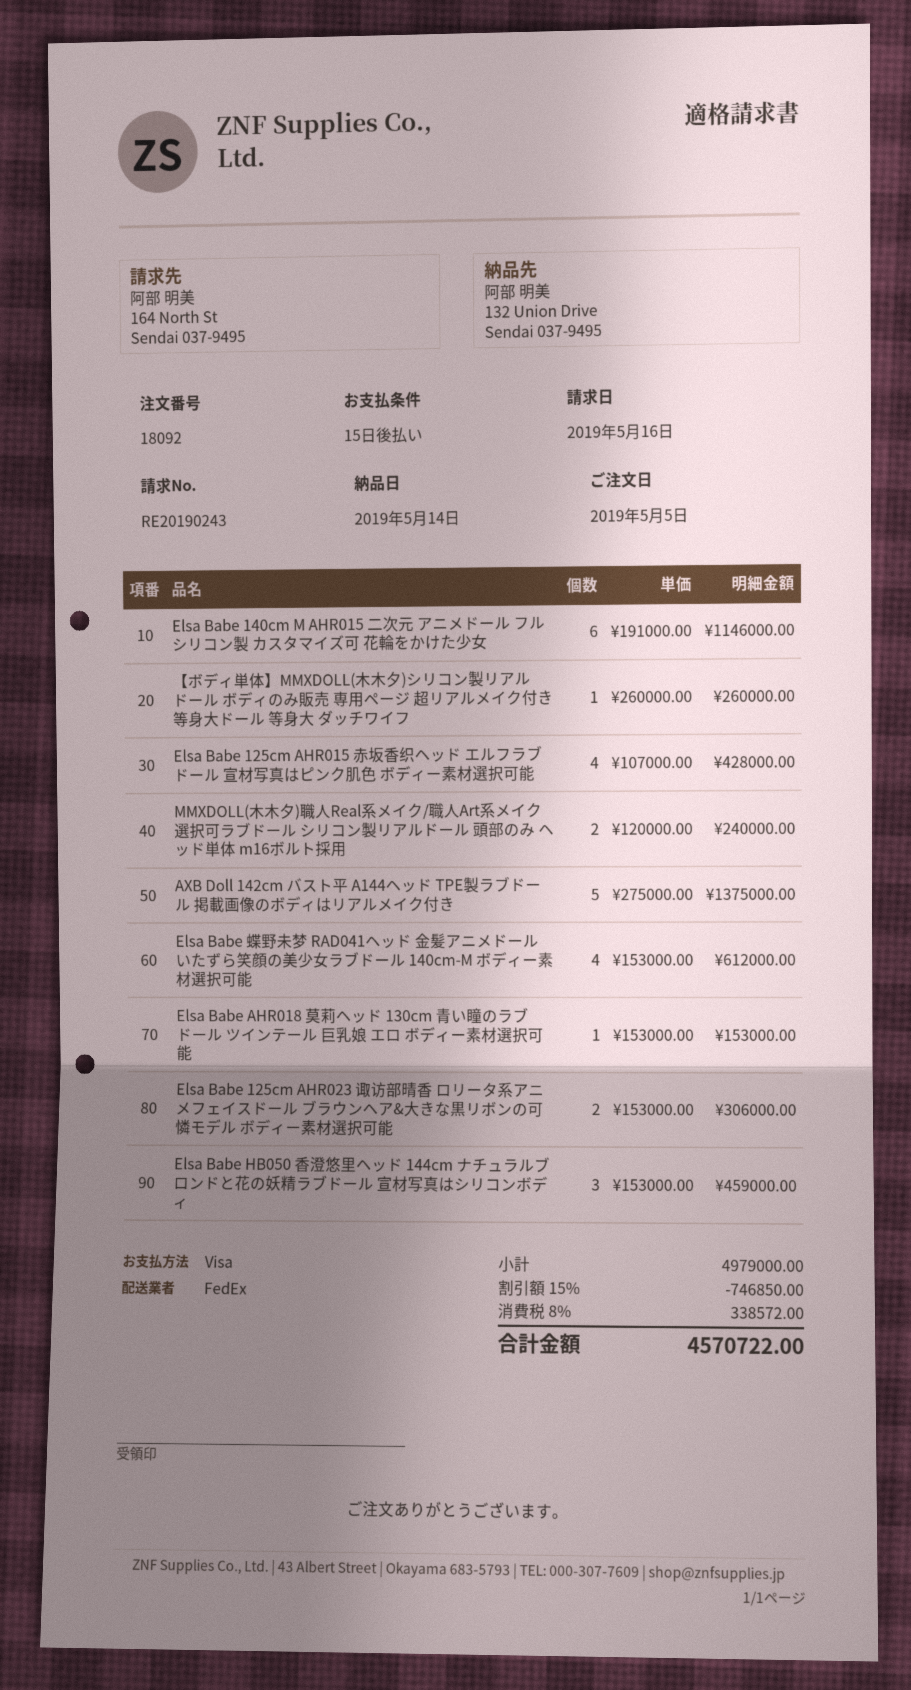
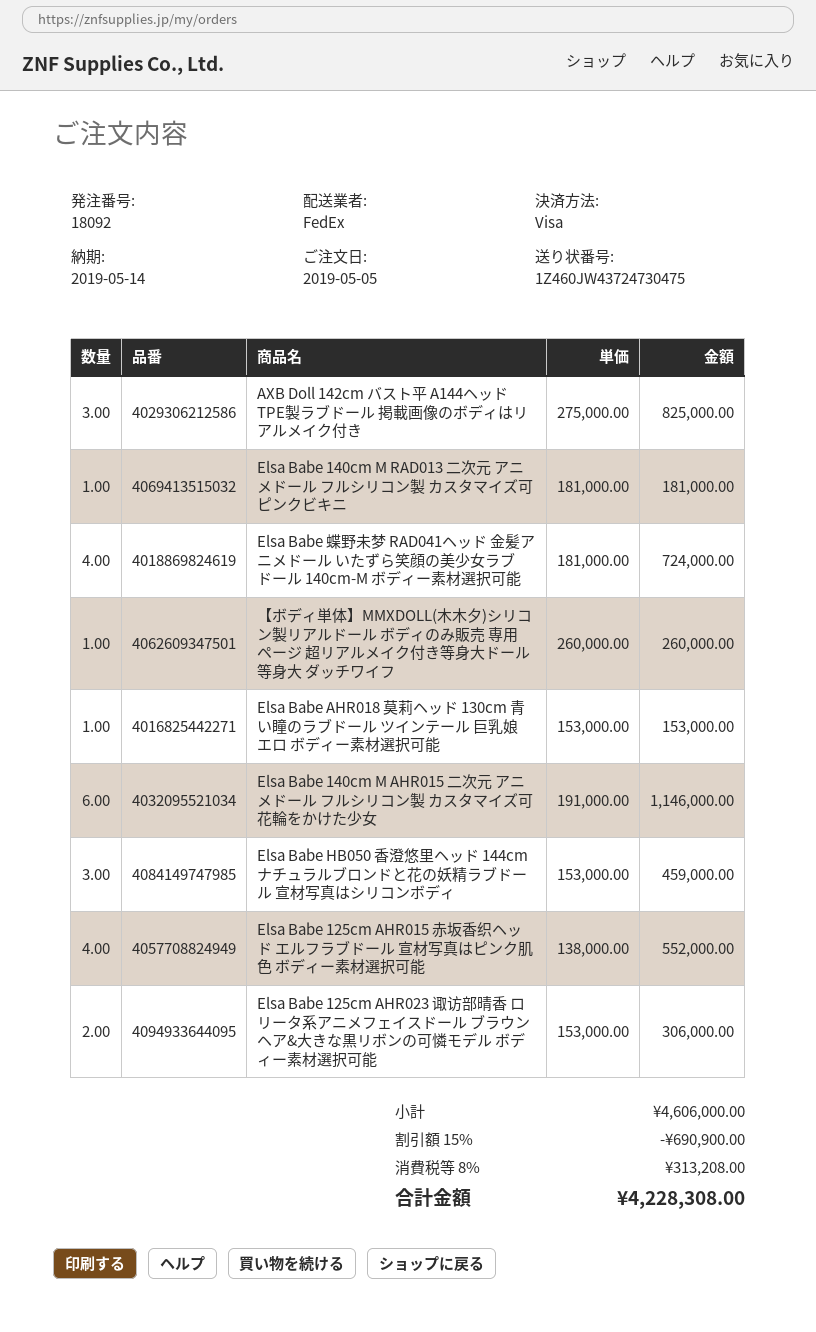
Elsa Babe 125cm AHR015 赤坂香织ヘッド エルフラブドール 宣材写真はピンク肌色 ボディー素材選択可能: 4 x 107000.00 = 428000.00 -> 4 x 138000.00 = 552000.00
MMXDOLL(木木夕)職人Real系メイク/職人Art系メイク 選択可ラブドール シリコン製リアルドール 頭部のみ ヘッド単体 m16ボルト採用: 2 x 120000.00 = 240000.00 -> none
AXB Doll 142cm バスト平 A144ヘッド TPE製ラブドール 掲載画像のボディはリアルメイク付き: 5 x 275000.00 = 1375000.00 -> 3 x 275000.00 = 825000.00
Elsa Babe 蝶野未梦 RAD041ヘッド 金髪アニメドール いたずら笑顔の美少女ラブドール 140cm-M ボディー素材選択可能: 4 x 153000.00 = 612000.00 -> 4 x 181000.00 = 724000.00
Elsa Babe 140cm M RAD013 二次元 アニメドール フルシリコン製 カスタマイズ可 ピンクビキニ: none -> 1 x 181000.00 = 181000.00
subtotal: 4979000.00 -> 4606000.00
discount: 15% = 746850.00 -> 15% = 690900.00
tax: 8% = 338572.00 -> 8% = 313208.00
total: 4570722.00 -> 4228308.00

